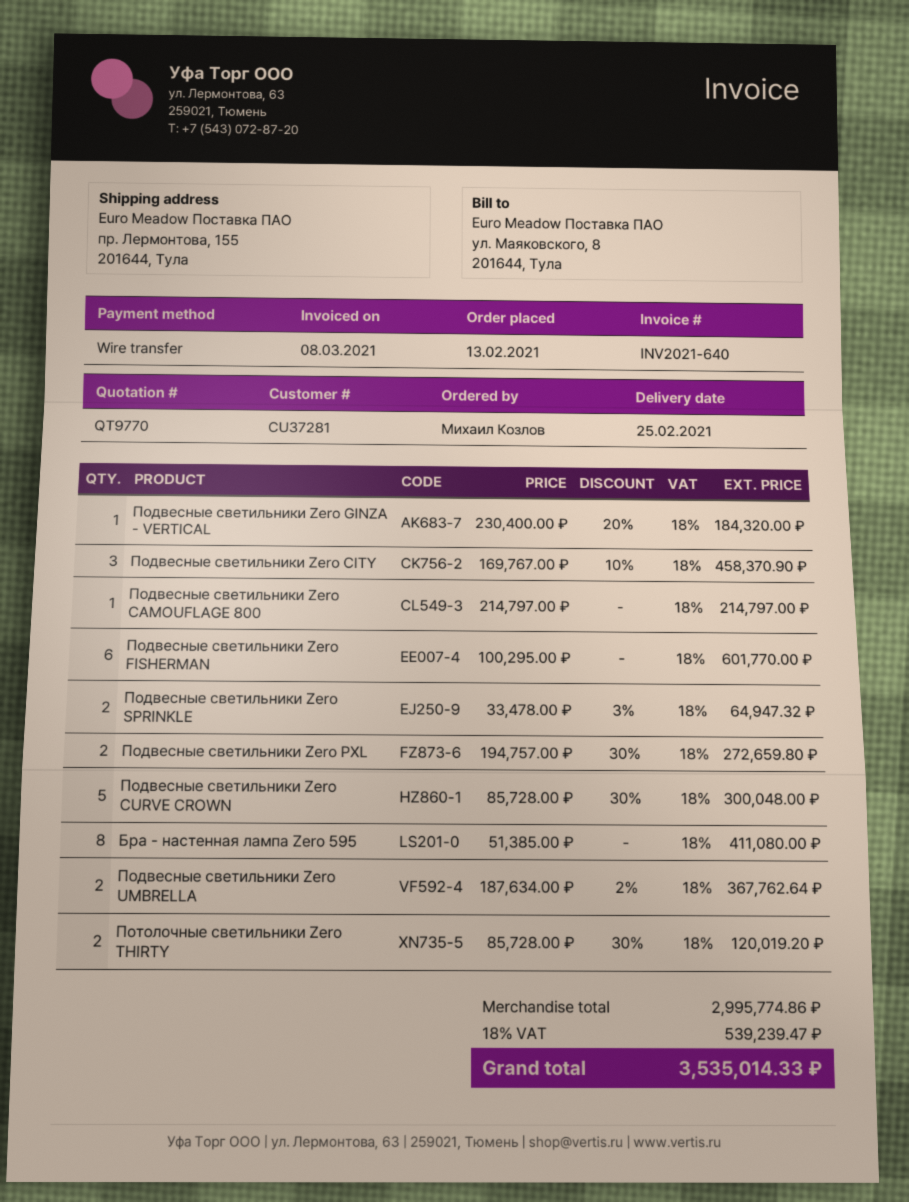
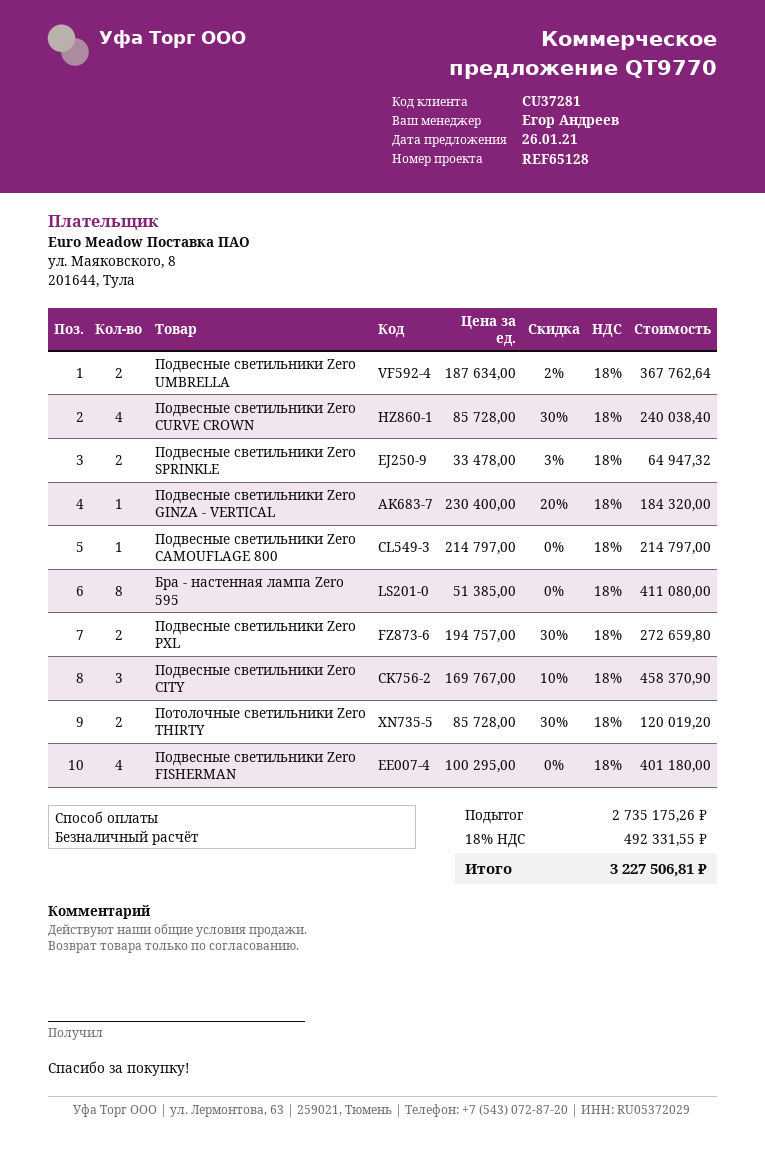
Подвесные светильники Zero FISHERMAN: 6 x 100295.00 = 601770.00 -> 4 x 100295.00 = 401180.00
Подвесные светильники Zero CURVE CROWN: 5 x 85728.00 - 30% = 300048.00 -> 4 x 85728.00 - 30% = 240038.40
subtotal: 2995774.86 -> 2735175.26
tax: 18% = 539239.47 -> 18% = 492331.55
total: 3535014.33 -> 3227506.81

